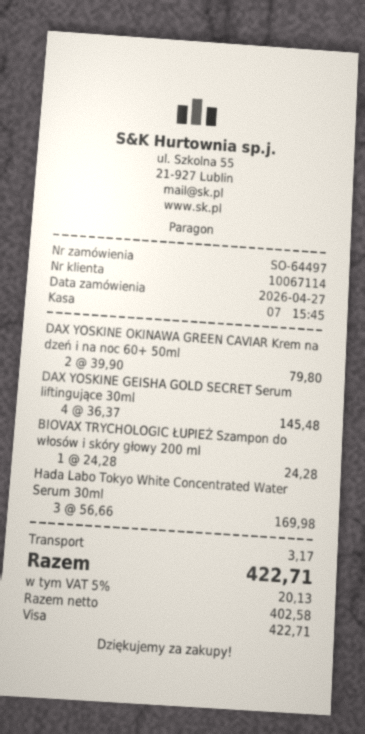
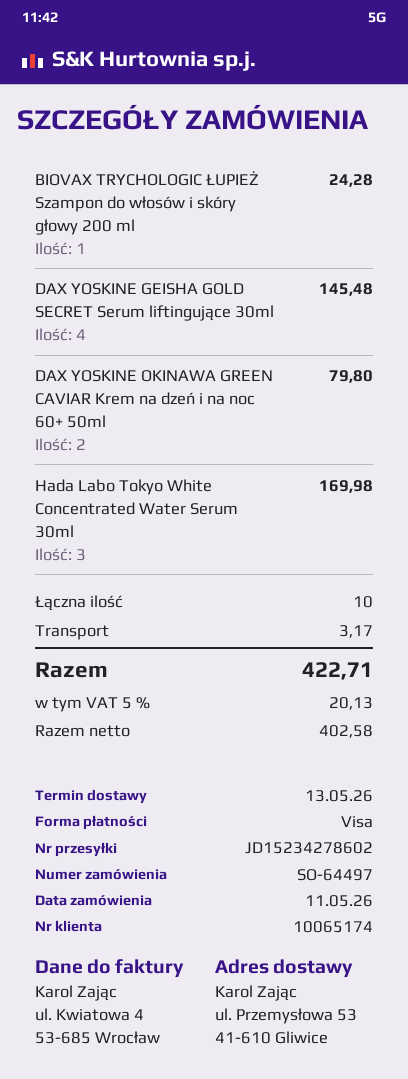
order date: 2026-04-27 -> 2026-05-11
customer number: 10067114 -> 10065174

